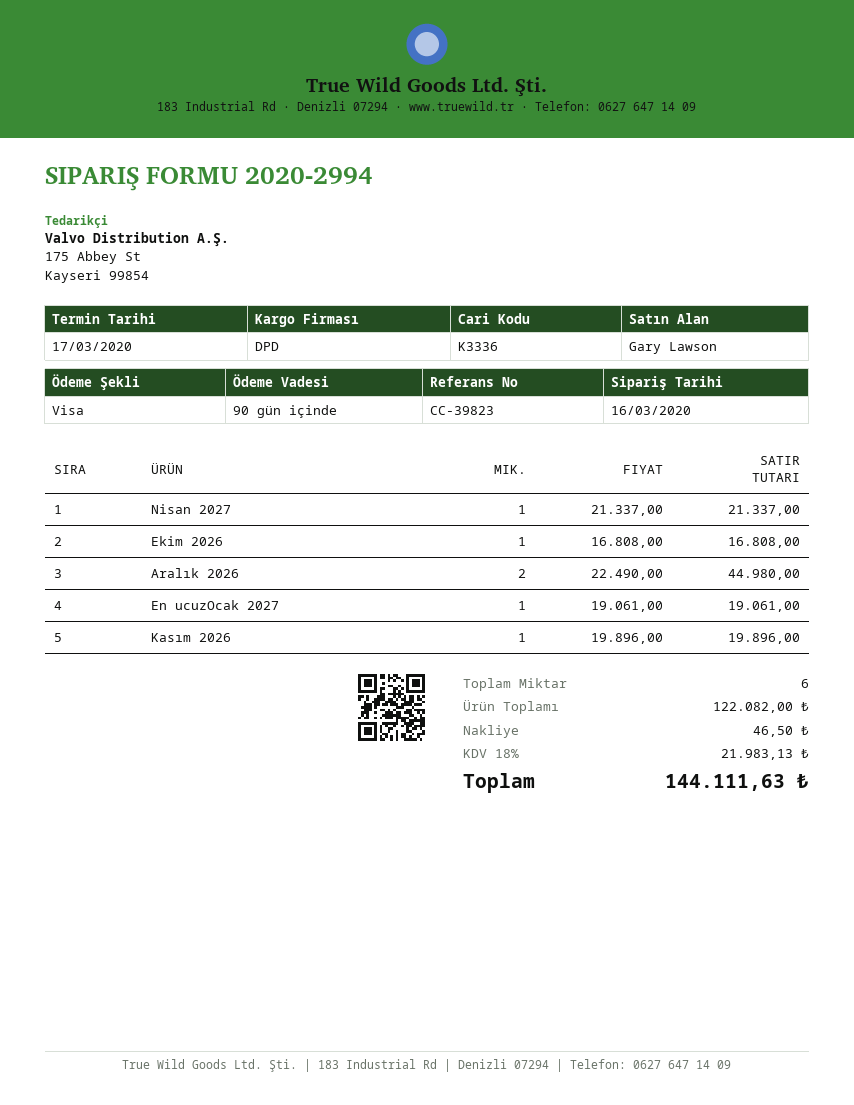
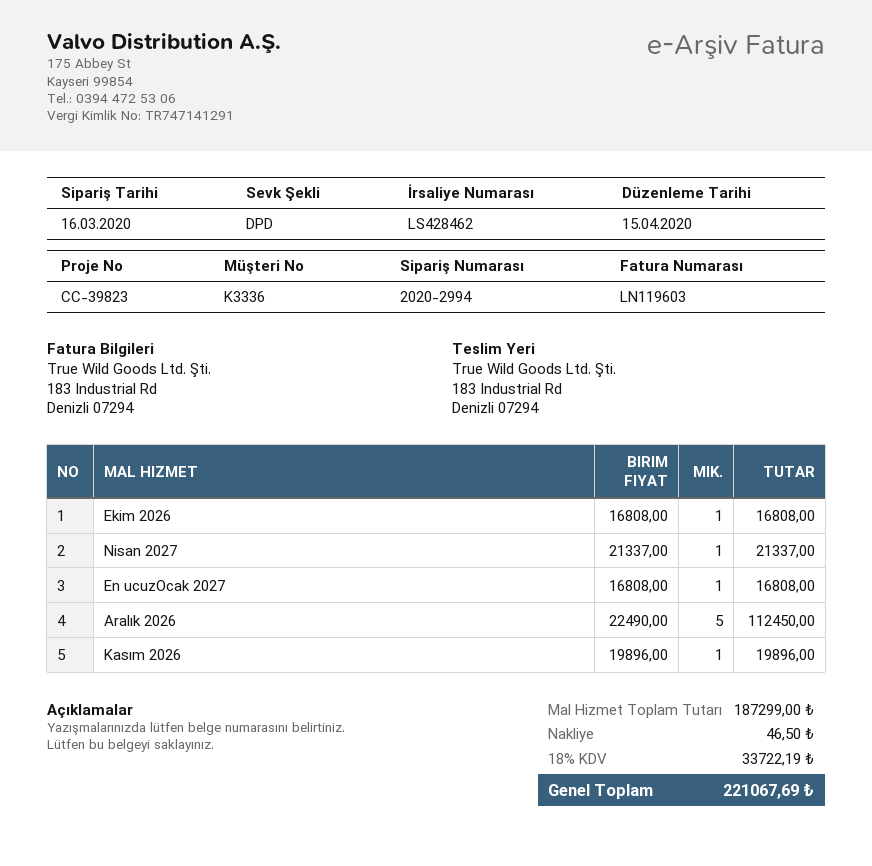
Aralık 2026: 2 x 22490.00 = 44980.00 -> 5 x 22490.00 = 112450.00
En ucuzOcak 2027: 1 x 19061.00 = 19061.00 -> 1 x 16808.00 = 16808.00
subtotal: 122082.00 -> 187299.00
tax: 18% = 21983.13 -> 18% = 33722.19
total: 144111.63 -> 221067.69

